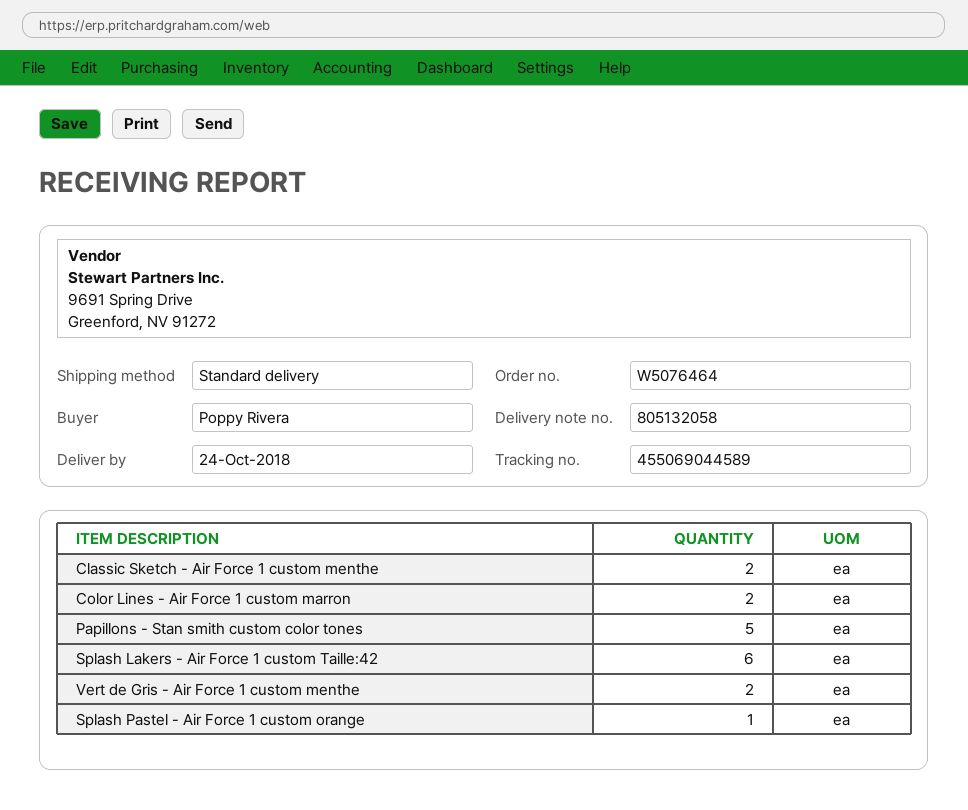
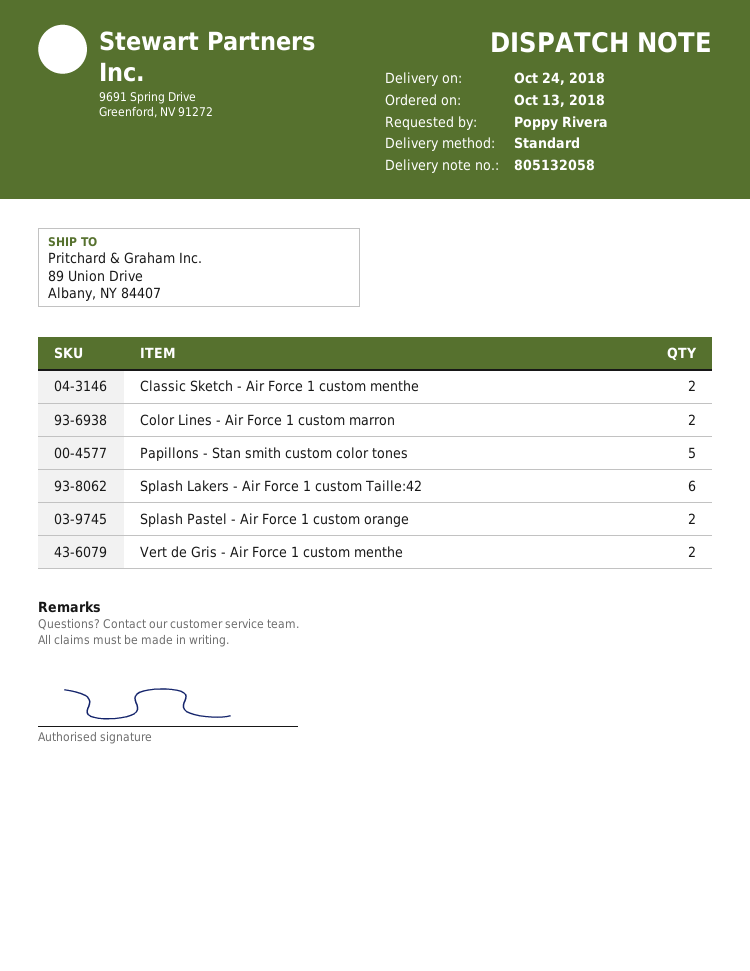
Splash Pastel - Air Force 1 custom orange: 1 -> 2

